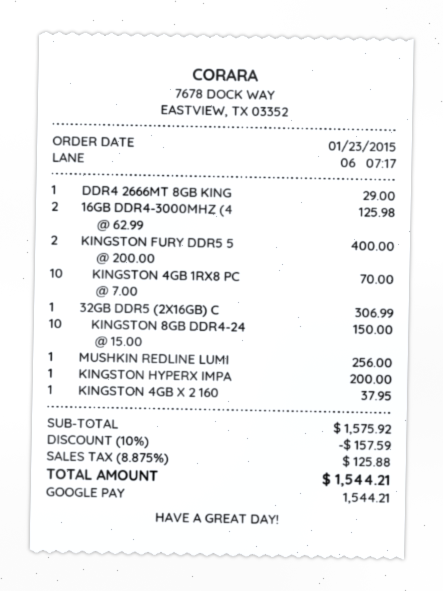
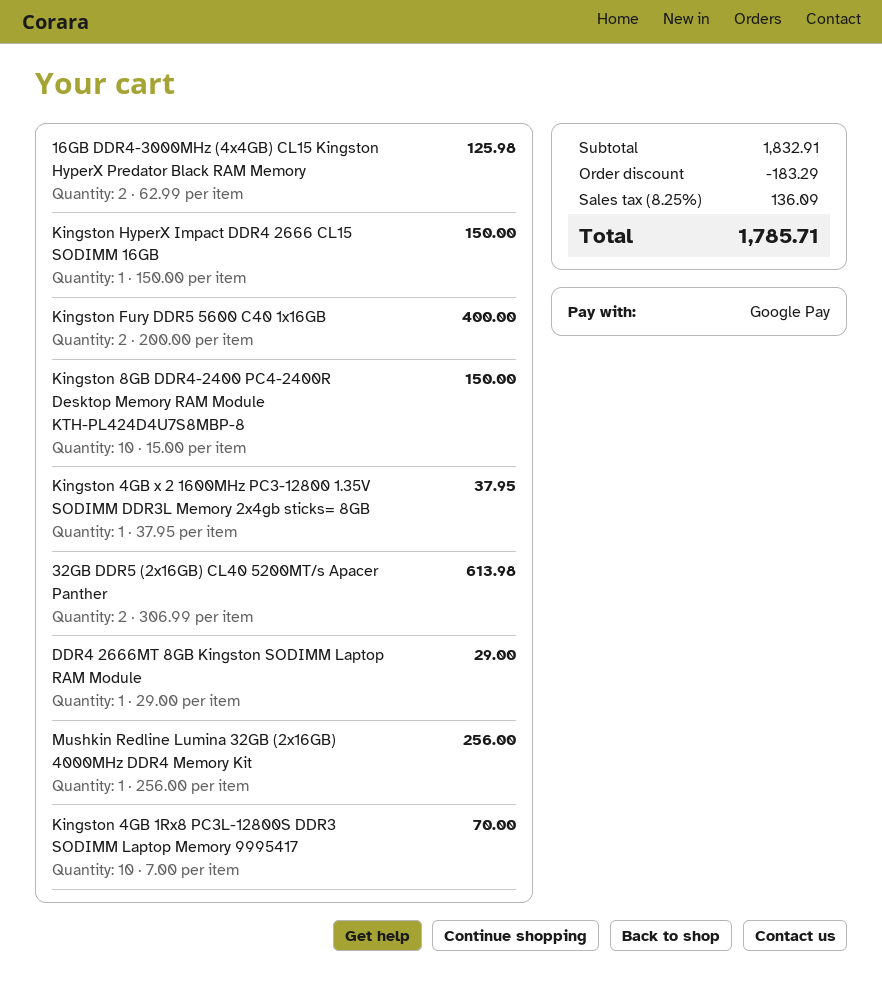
32GB DDR5 (2X16GB) C: 1 x 306.99 = 306.99 -> 2 x 306.99 = 613.98
KINGSTON HYPERX IMPA: 1 x 200.00 = 200.00 -> 1 x 150.00 = 150.00
subtotal: 1575.92 -> 1832.91
discount: 157.59 -> 183.29
tax: 8.875% = 125.88 -> 8.25% = 136.09
total: 1544.21 -> 1785.71

